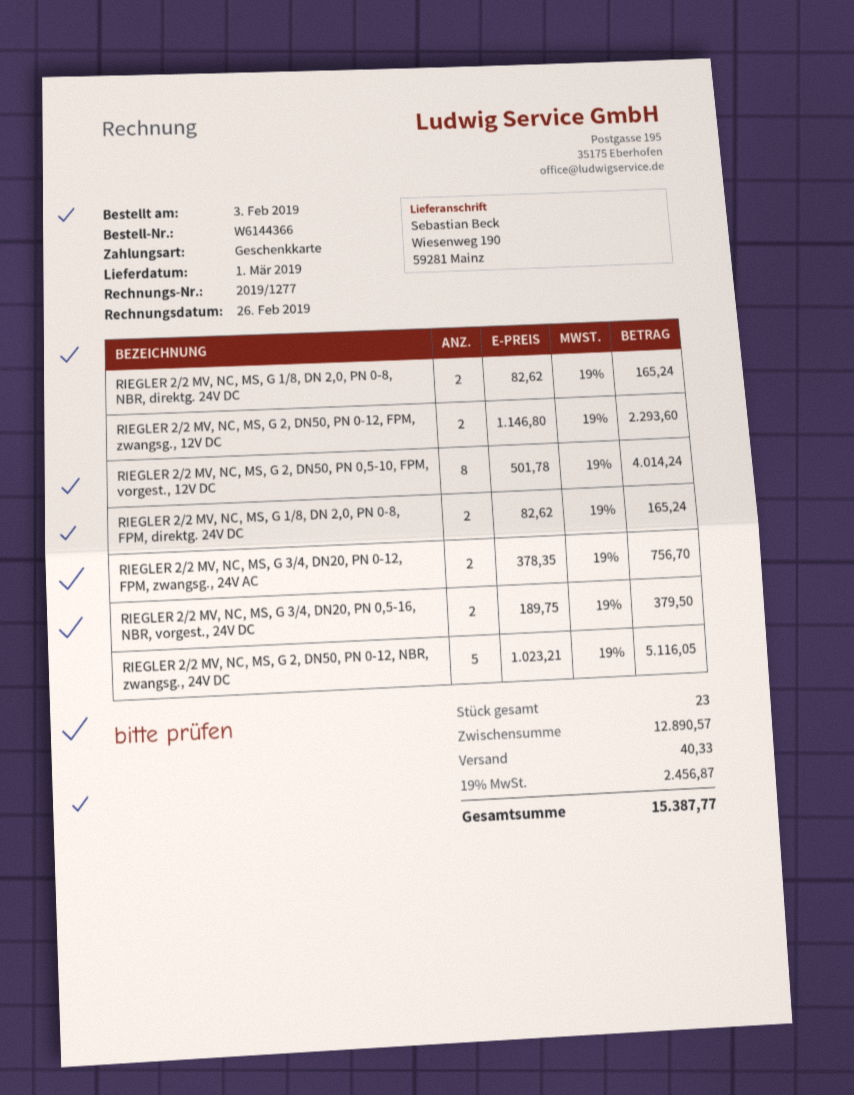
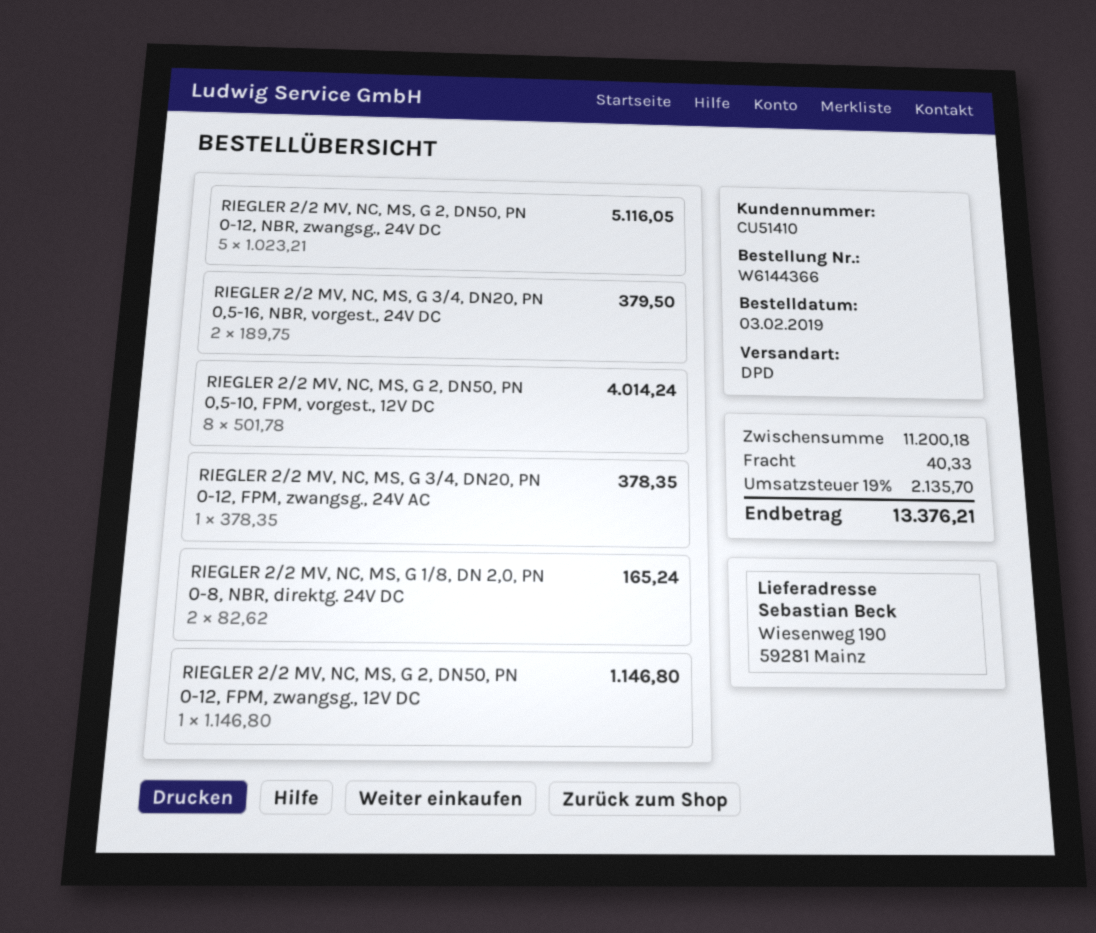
RIEGLER 2/2 MV, NC, MS, G 2, DN50, PN 0-12, FPM, zwangsg., 12V DC: 2 x 1146.80 = 2293.60 -> 1 x 1146.80 = 1146.80
RIEGLER 2/2 MV, NC, MS, G 1/8, DN 2,0, PN 0-8, FPM, direktg. 24V DC: 2 x 82.62 = 165.24 -> none
RIEGLER 2/2 MV, NC, MS, G 3/4, DN20, PN 0-12, FPM, zwangsg., 24V AC: 2 x 378.35 = 756.70 -> 1 x 378.35 = 378.35
subtotal: 12890.57 -> 11200.18
tax: 19% = 2456.87 -> 19% = 2135.70
total: 15387.77 -> 13376.21

